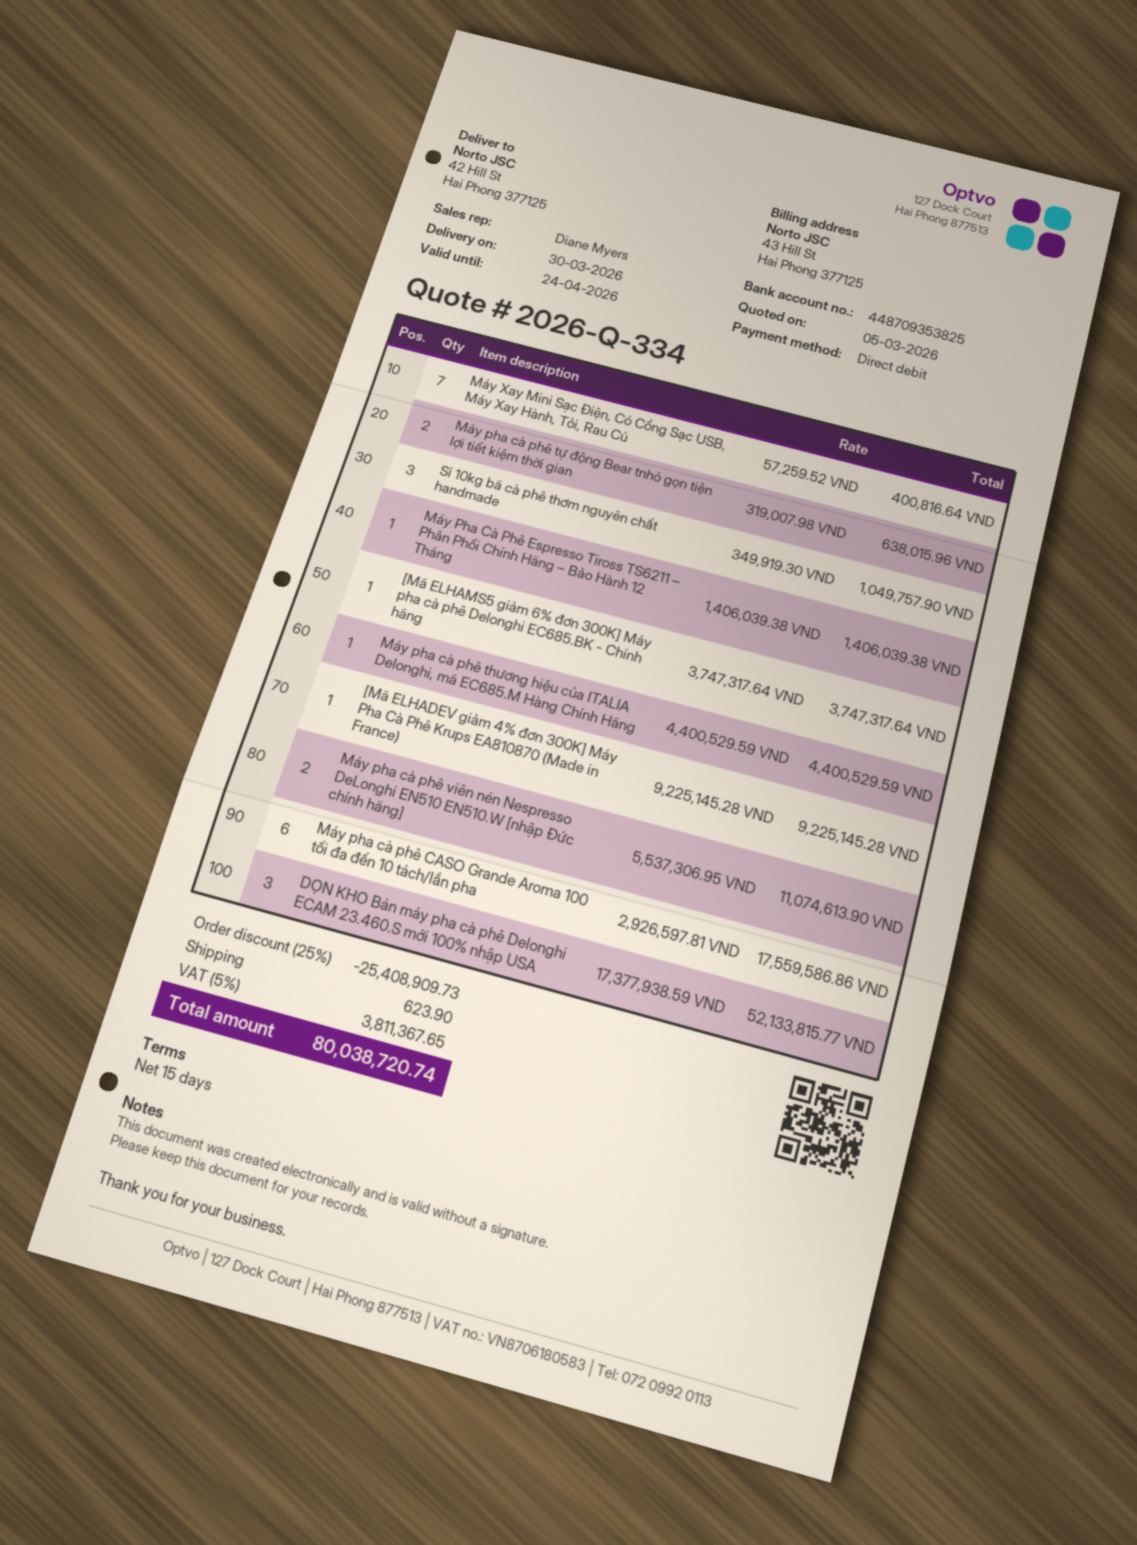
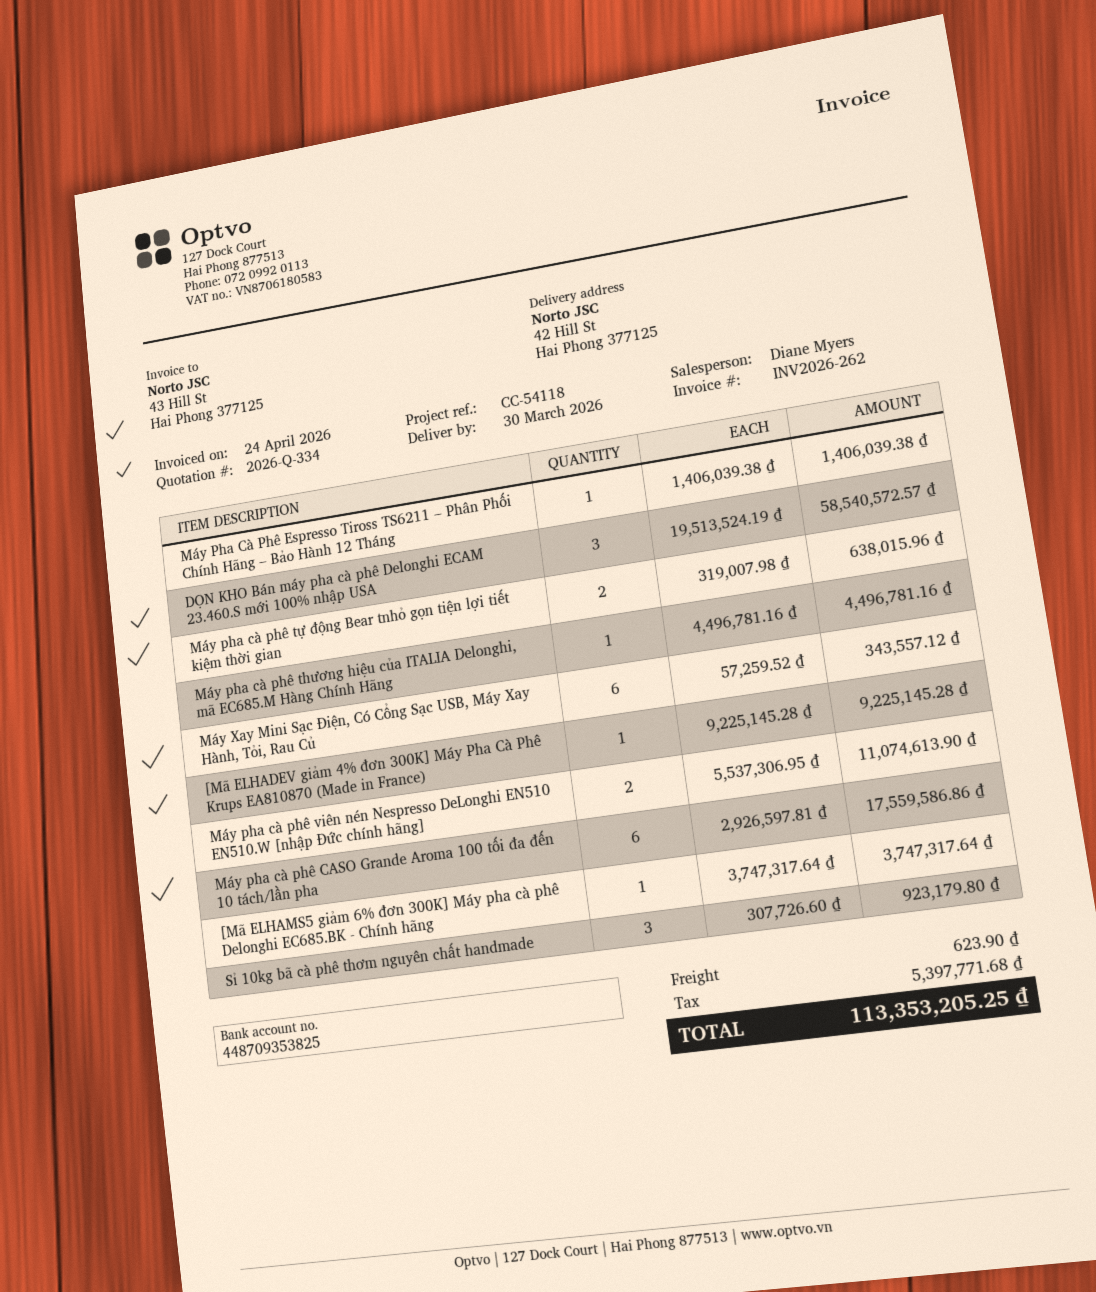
Máy Xay Mini Sạc Điện, Có Cổng Sạc USB, Máy Xay Hành, Tỏi, Rau Củ: 7 x 57259.52 = 400816.64 -> 6 x 57259.52 = 343557.12
Sỉ 10kg bã cà phê thơm nguyên chất handmade: 3 x 349919.30 = 1049757.90 -> 3 x 307726.60 = 923179.80
Máy pha cà phê thương hiệu của ITALIA Delonghi, mã EC685.M Hàng Chính Hãng: 1 x 4400529.59 = 4400529.59 -> 1 x 4496781.16 = 4496781.16
DỌN KHO Bán máy pha cà phê Delonghi ECAM 23.460.S mới 100% nhập USA: 3 x 17377938.59 = 52133815.77 -> 3 x 19513524.19 = 58540572.57
discount: 25% = 25408909.73 -> none
tax: 3811367.65 -> 5397771.68
total: 80038720.74 -> 113353205.25

